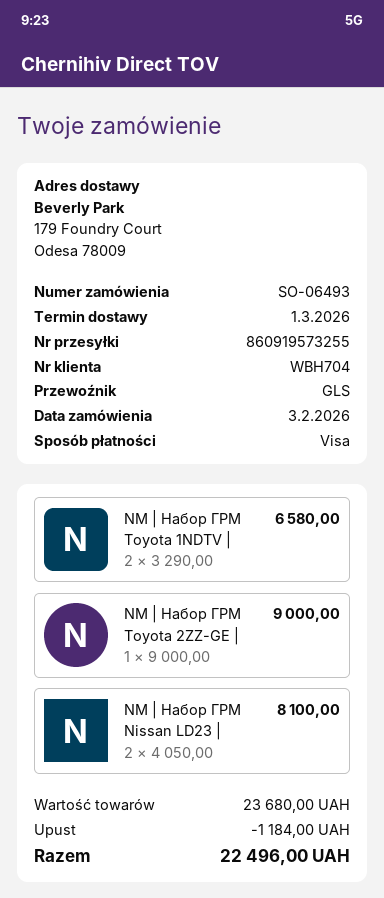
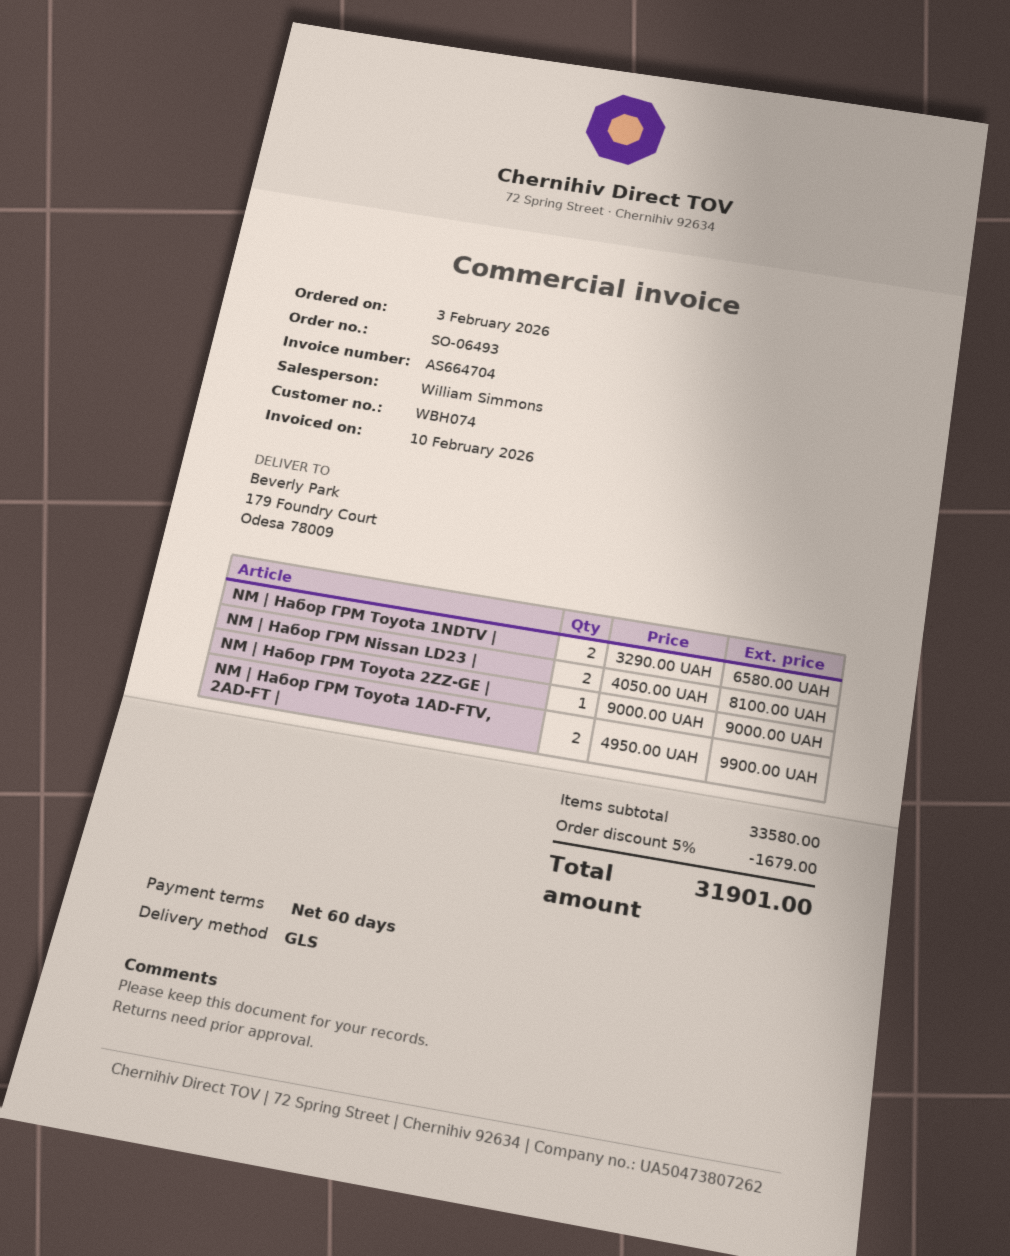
customer number: WBH704 -> WBH074
NM | Набор ГРМ Toyota 1AD-FTV, 2AD-FT |: none -> 2 x 4950.00 = 9900.00
subtotal: 23680.00 -> 33580.00
discount: 1184.00 -> 1679.00
total: 22496.00 -> 31901.00

